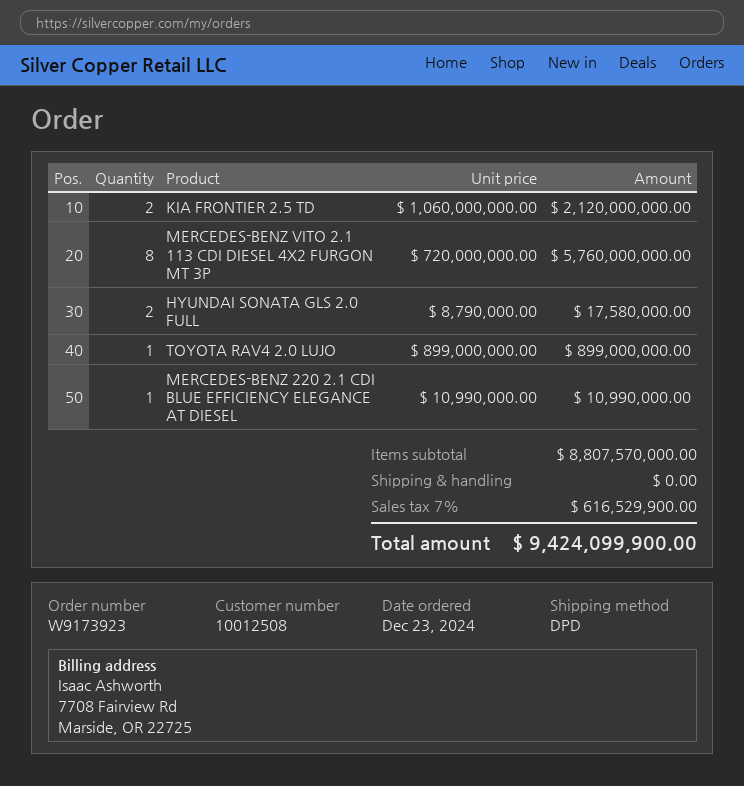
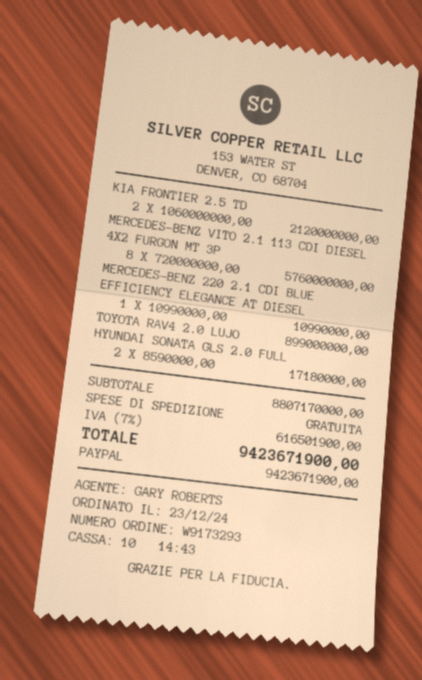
order number: W9173923 -> W9173293
HYUNDAI SONATA GLS 2.0 FULL: 2 x 8790000.00 = 17580000.00 -> 2 x 8590000.00 = 17180000.00
subtotal: 8807570000.00 -> 8807170000.00
tax: 7% = 616529900.00 -> 7% = 616501900.00
total: 9424099900.00 -> 9423671900.00

